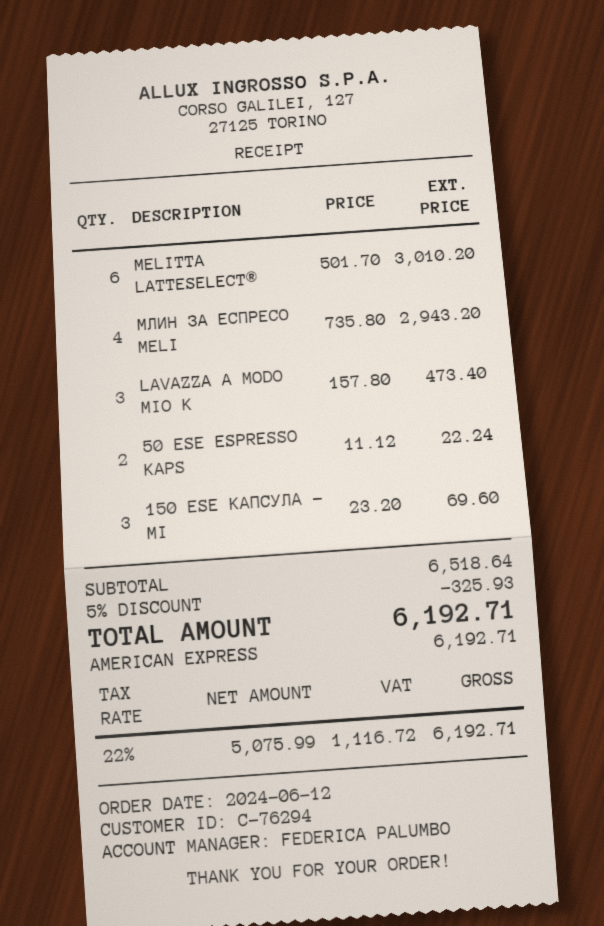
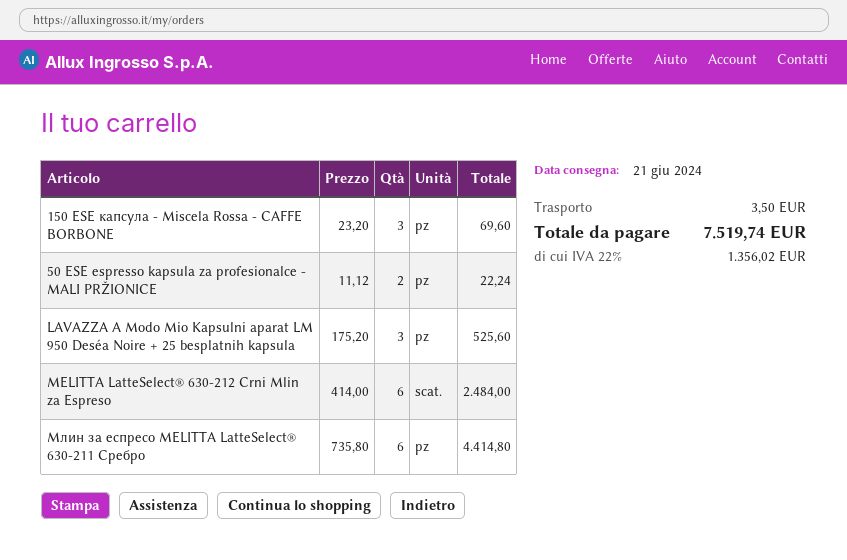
MELITTA LATTESELECT®: 6 x 501.70 = 3010.20 -> 6 x 414.00 = 2484.00
МЛИН ЗА ЕСПРЕСО MELI: 4 x 735.80 = 2943.20 -> 6 x 735.80 = 4414.80
LAVAZZA A MODO MIO K: 3 x 157.80 = 473.40 -> 3 x 175.20 = 525.60
discount: 5% = 325.93 -> none
shipping: none -> 3.50
tax: 22% = 1116.72 -> 22% = 1356.02
total: 6192.71 -> 7519.74

